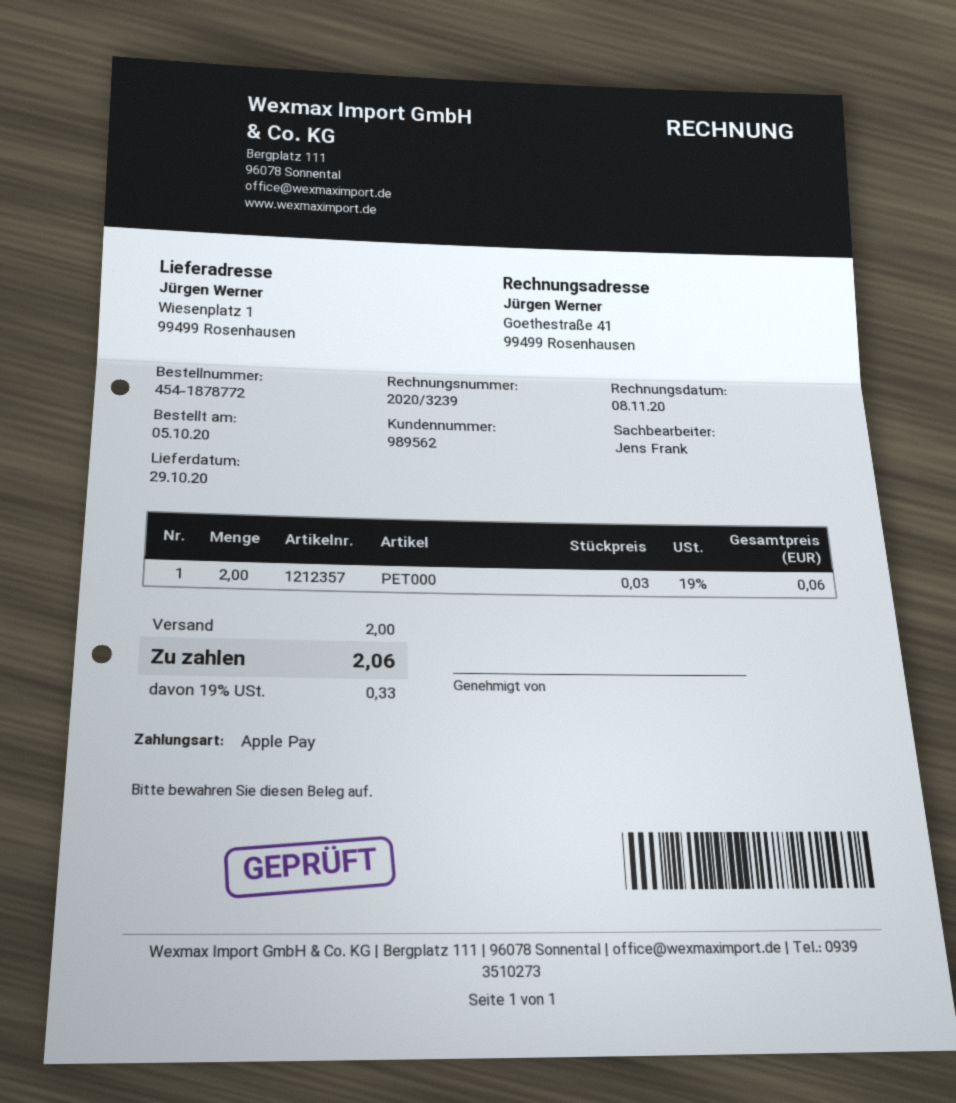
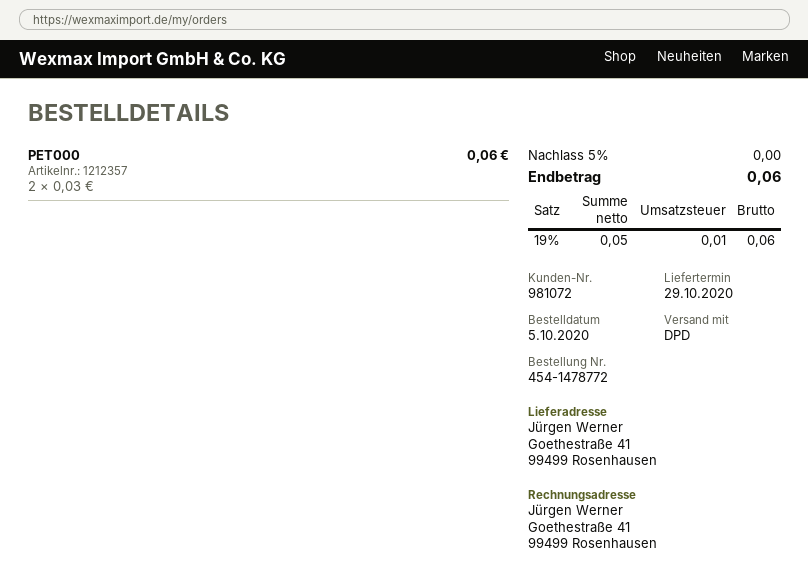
order number: 454-1878772 -> 454-1478772
customer number: 989562 -> 981072
ship to: Wiesenplatz 1, 99499 Rosenhausen -> Goethestraße 41, 99499 Rosenhausen
discount: none -> 5% = 0.00
shipping: 2.00 -> none
tax: 19% = 0.33 -> 19% = 0.01
total: 2.06 -> 0.06

